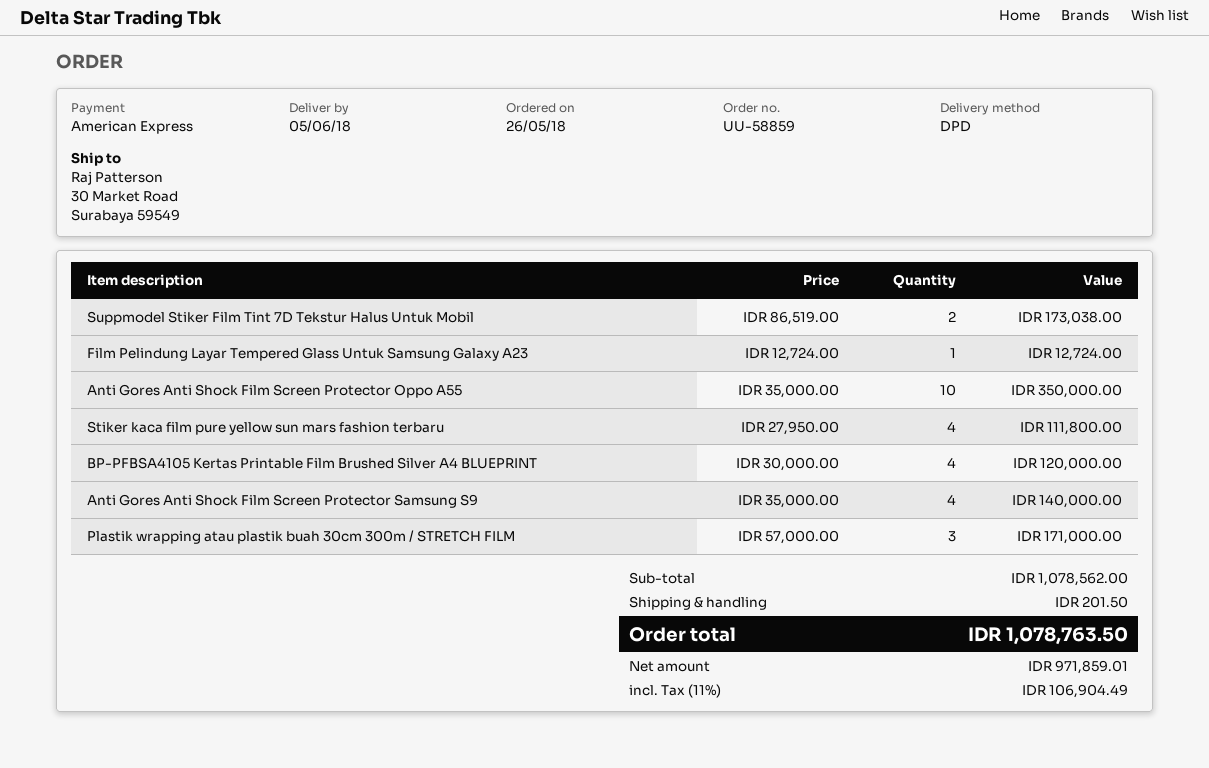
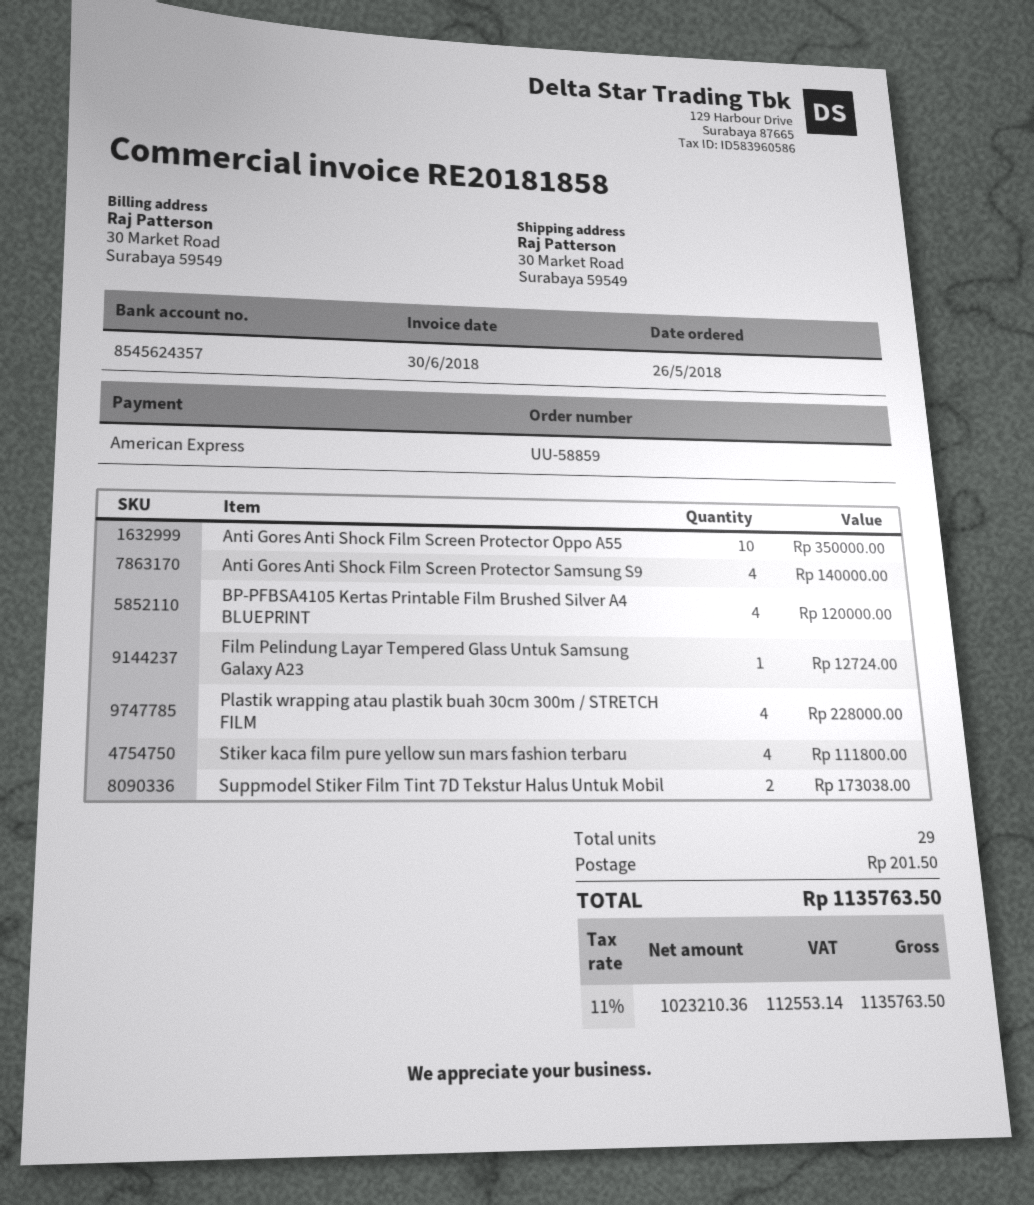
Plastik wrapping atau plastik buah 30cm 300m / STRETCH FILM: 3 for 171000.00 -> 4 for 228000.00
net: 971859.01 -> 1023210.36
tax: 11% = 106904.49 -> 11% = 112553.14
total: 1078763.50 -> 1135763.50

